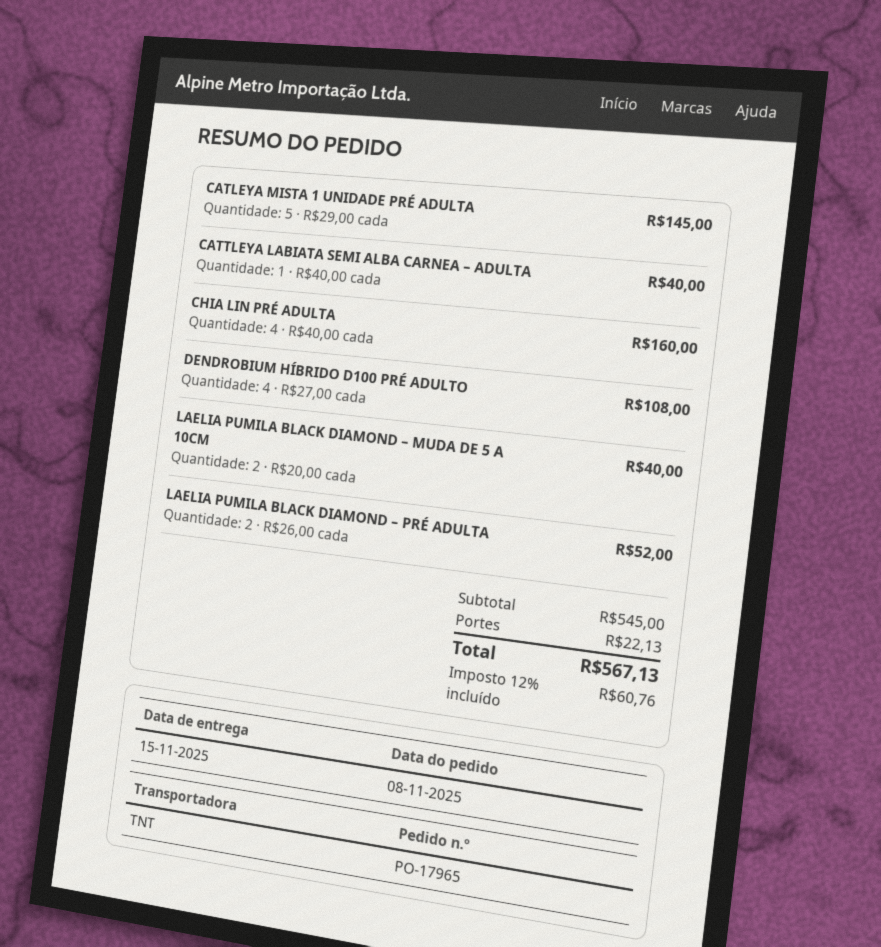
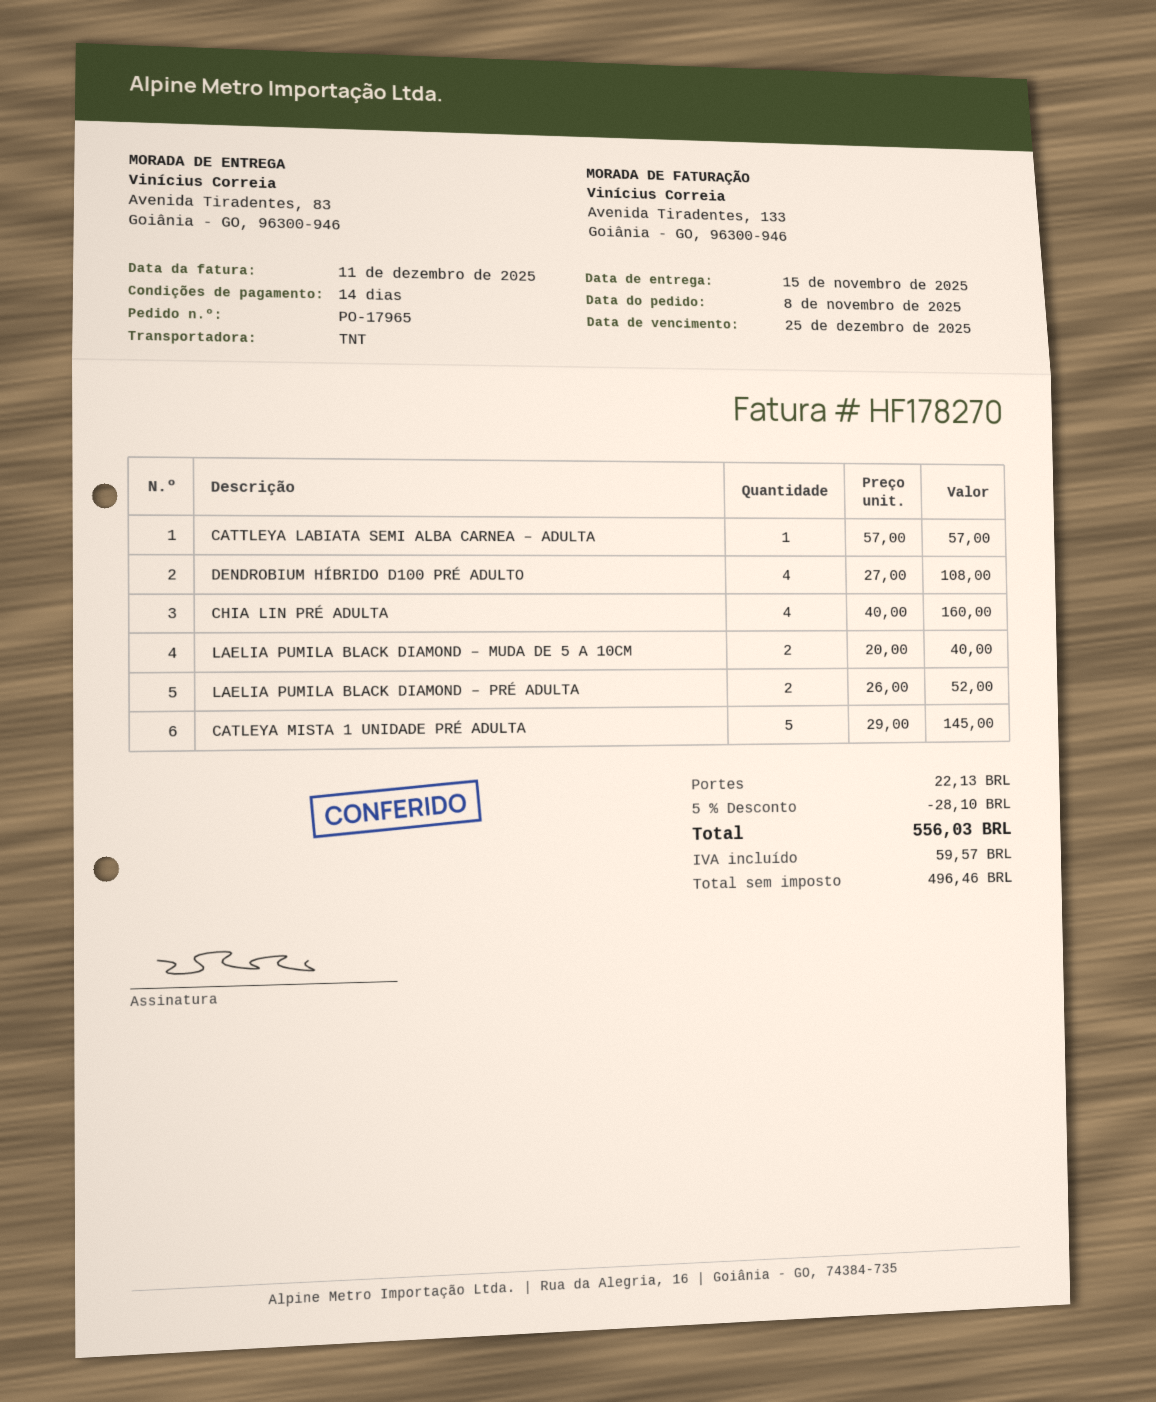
CATTLEYA LABIATA SEMI ALBA CARNEA – ADULTA: 1 x 40.00 = 40.00 -> 1 x 57.00 = 57.00
discount: none -> 5% = 28.10
tax: 60.76 -> 59.57
total: 567.13 -> 556.03

